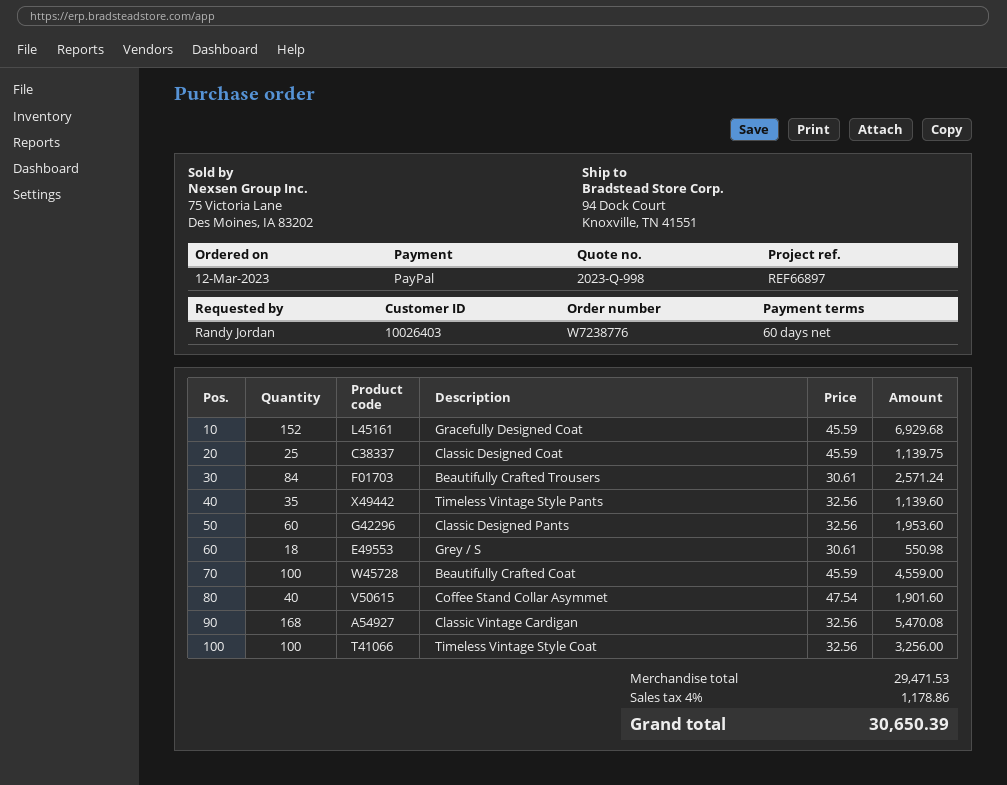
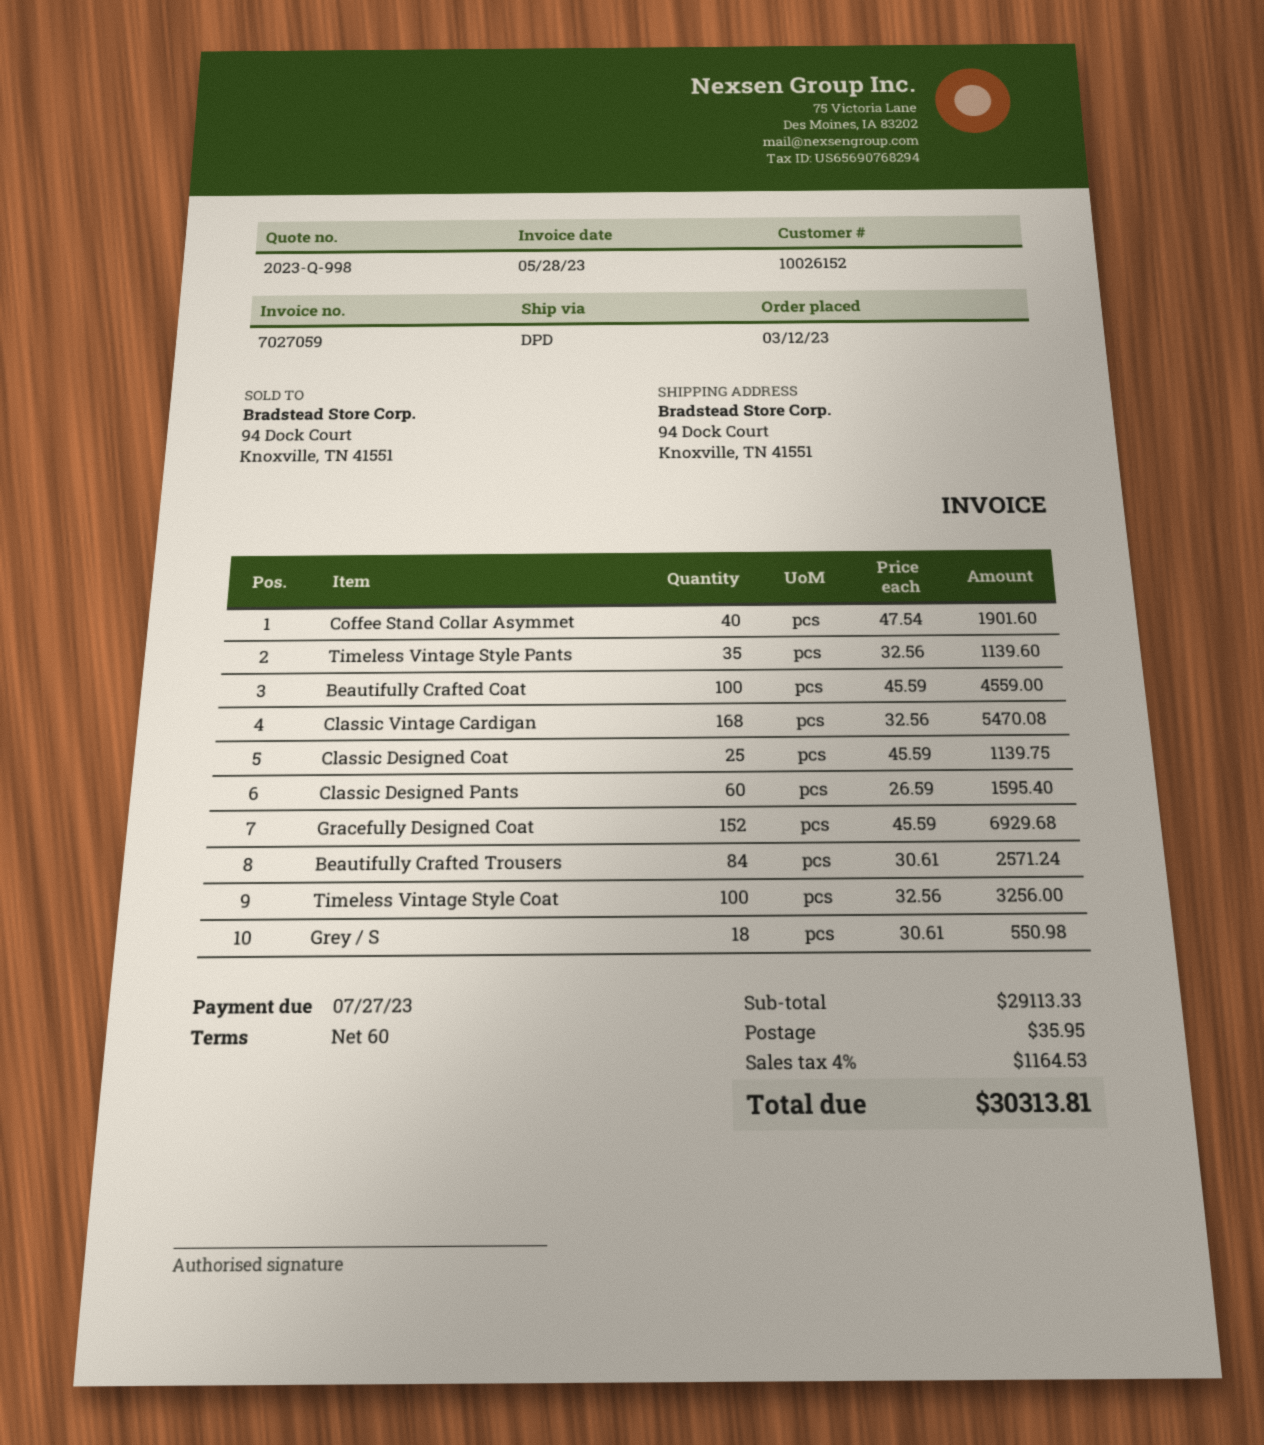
customer number: 10026403 -> 10026152
Classic Designed Pants: 60 x 32.56 = 1953.60 -> 60 x 26.59 = 1595.40
subtotal: 29471.53 -> 29113.33
shipping: none -> 35.95
tax: 4% = 1178.86 -> 4% = 1164.53
total: 30650.39 -> 30313.81

